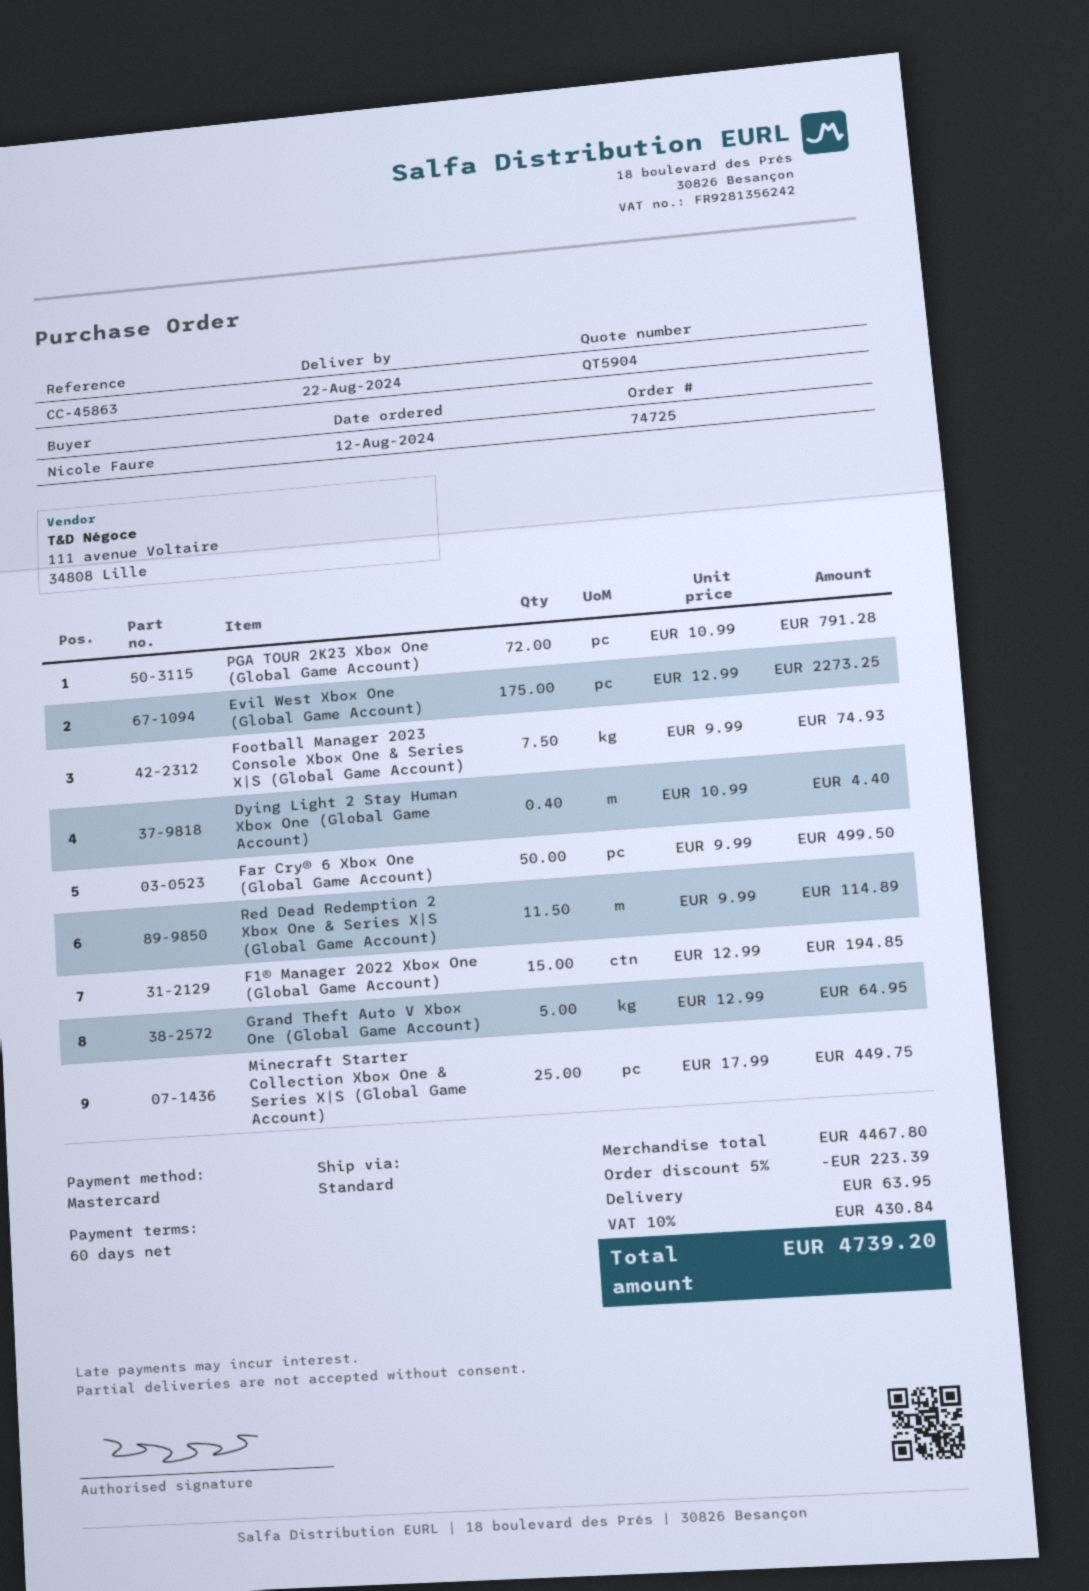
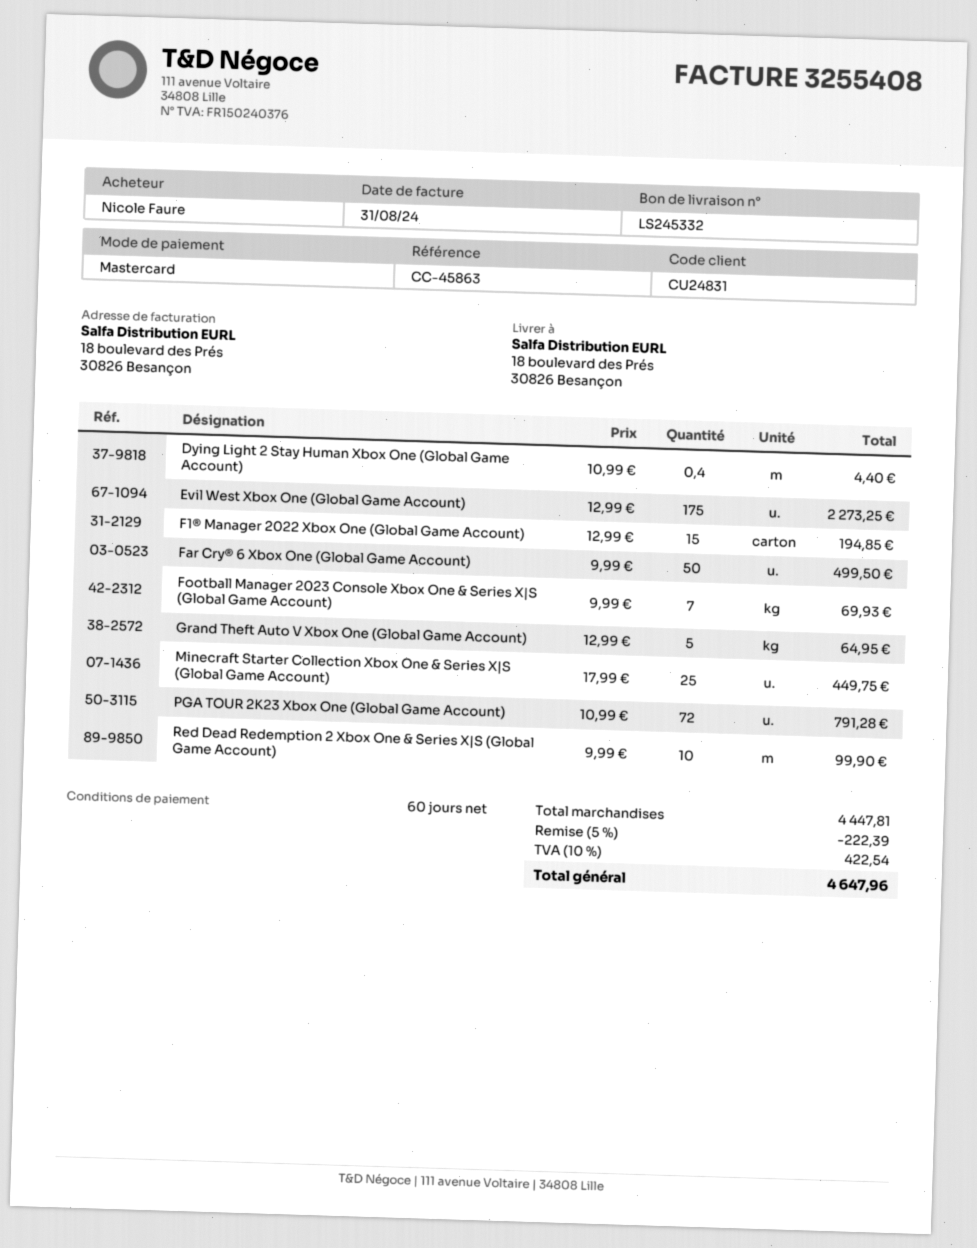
Football Manager 2023 Console Xbox One & Series X|S (Global Game Account): 7.5 x 9.99 = 74.93 -> 7 x 9.99 = 69.93
Red Dead Redemption 2 Xbox One & Series X|S (Global Game Account): 11.5 x 9.99 = 114.89 -> 10 x 9.99 = 99.90
subtotal: 4467.80 -> 4447.81
discount: 5% = 223.39 -> 5% = 222.39
shipping: 63.95 -> none
tax: 10% = 430.84 -> 10% = 422.54
total: 4739.20 -> 4647.96

